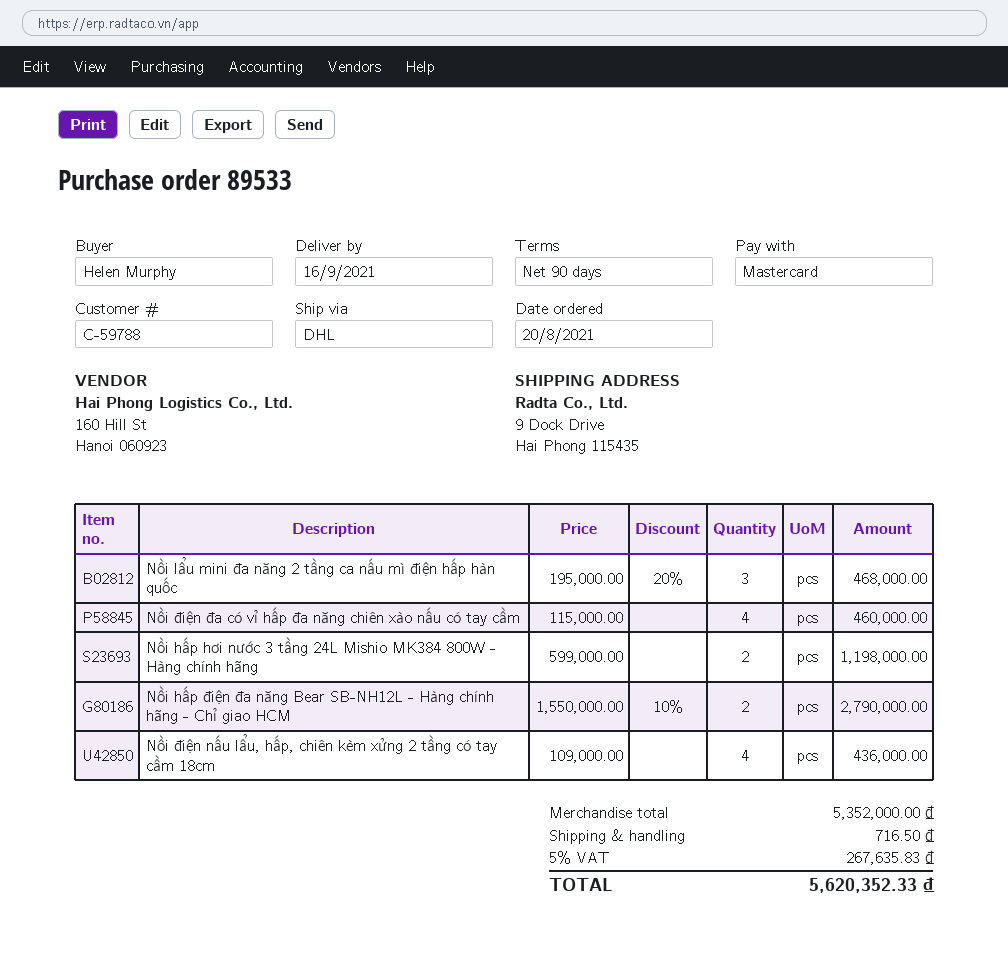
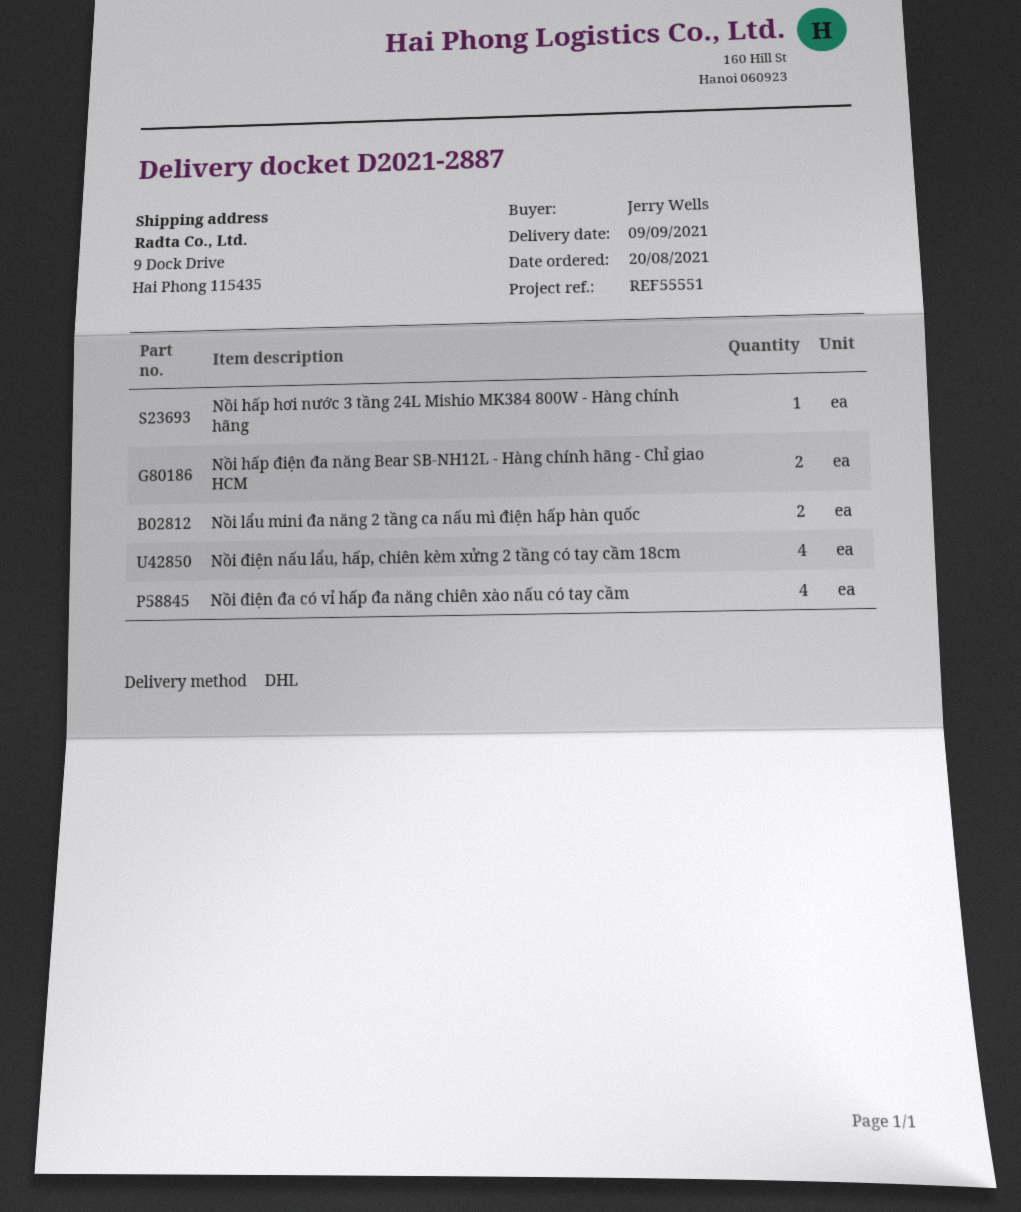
delivery date: 2021-09-16 -> 2021-09-09
ordered by: Helen Murphy -> Jerry Wells
Nồi lẩu mini đa năng 2 tầng ca nấu mì điện hấp hàn quốc: 3 -> 2
Nồi hấp hơi nước 3 tầng 24L Mishio MK384 800W - Hàng chính hãng: 2 -> 1

